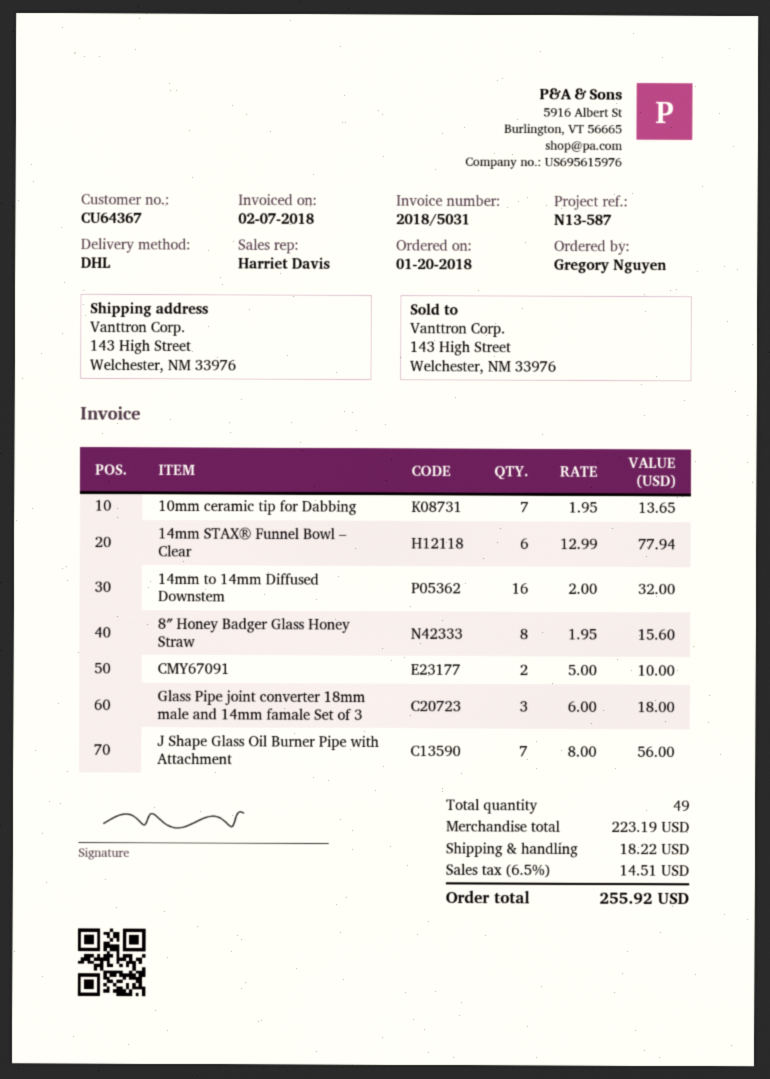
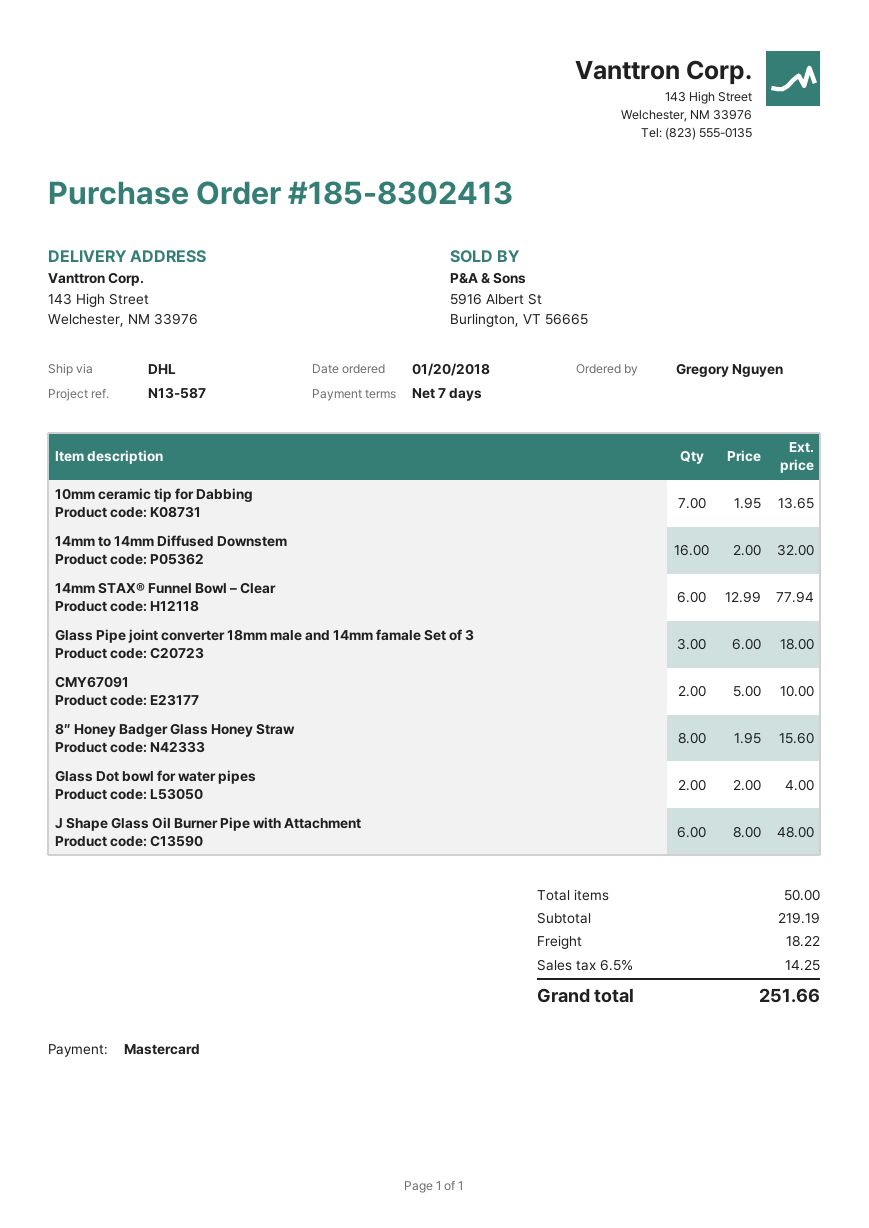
J Shape Glass Oil Burner Pipe with Attachment: 7 x 8.00 = 56.00 -> 6 x 8.00 = 48.00
Glass Dot bowl for water pipes: none -> 2 x 2.00 = 4.00
total quantity: 49 -> 50
subtotal: 223.19 -> 219.19
tax: 6.5% = 14.51 -> 6.5% = 14.25
total: 255.92 -> 251.66

